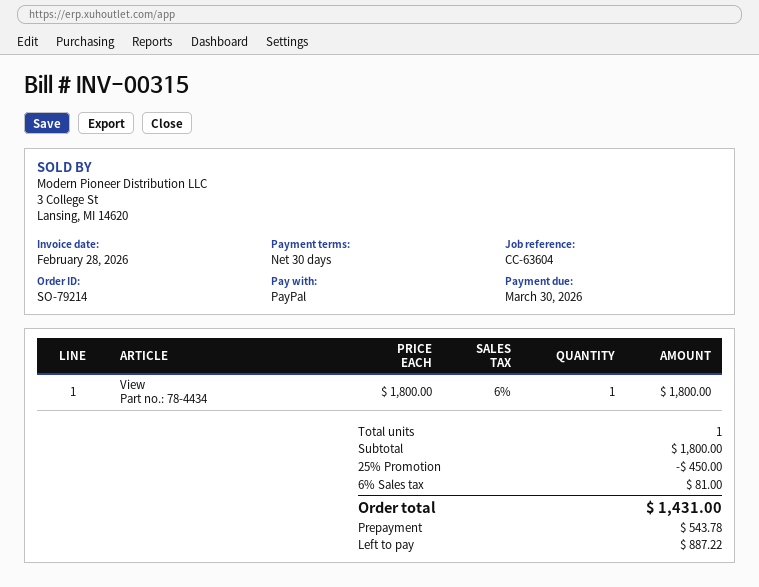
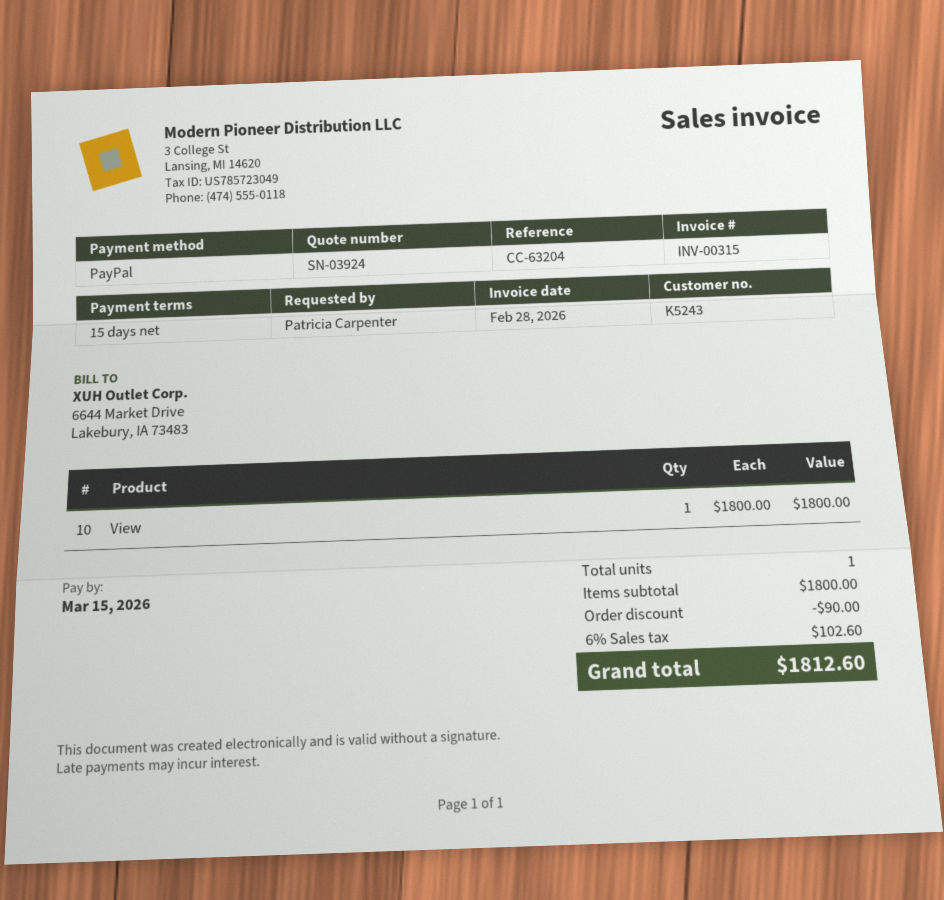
payment terms: 30 days -> 15 days
due date: 2026-03-30 -> 2026-03-15
reference: CC-63604 -> CC-63204
discount: 450.00 -> 90.00
tax: 6% = 81.00 -> 6% = 102.60
total: 1431.00 -> 1812.60

